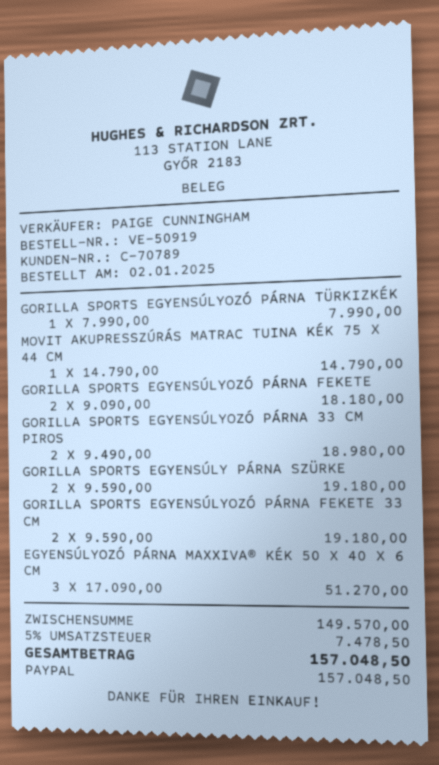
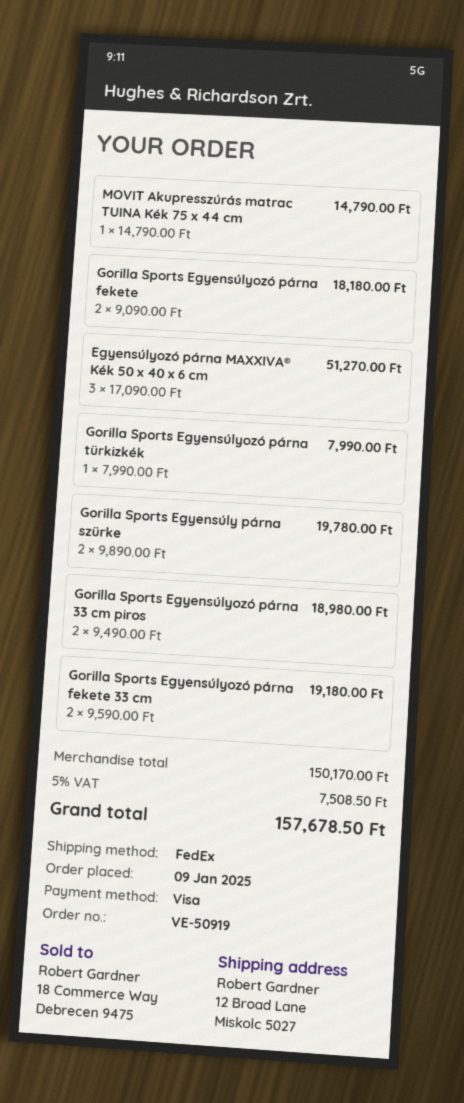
order date: 2025-01-02 -> 2025-01-09
payment method: PayPal -> Visa
GORILLA SPORTS EGYENSÚLY PÁRNA SZÜRKE: 2 x 9590.00 = 19180.00 -> 2 x 9890.00 = 19780.00
subtotal: 149570.00 -> 150170.00
tax: 5% = 7478.50 -> 5% = 7508.50
total: 157048.50 -> 157678.50

